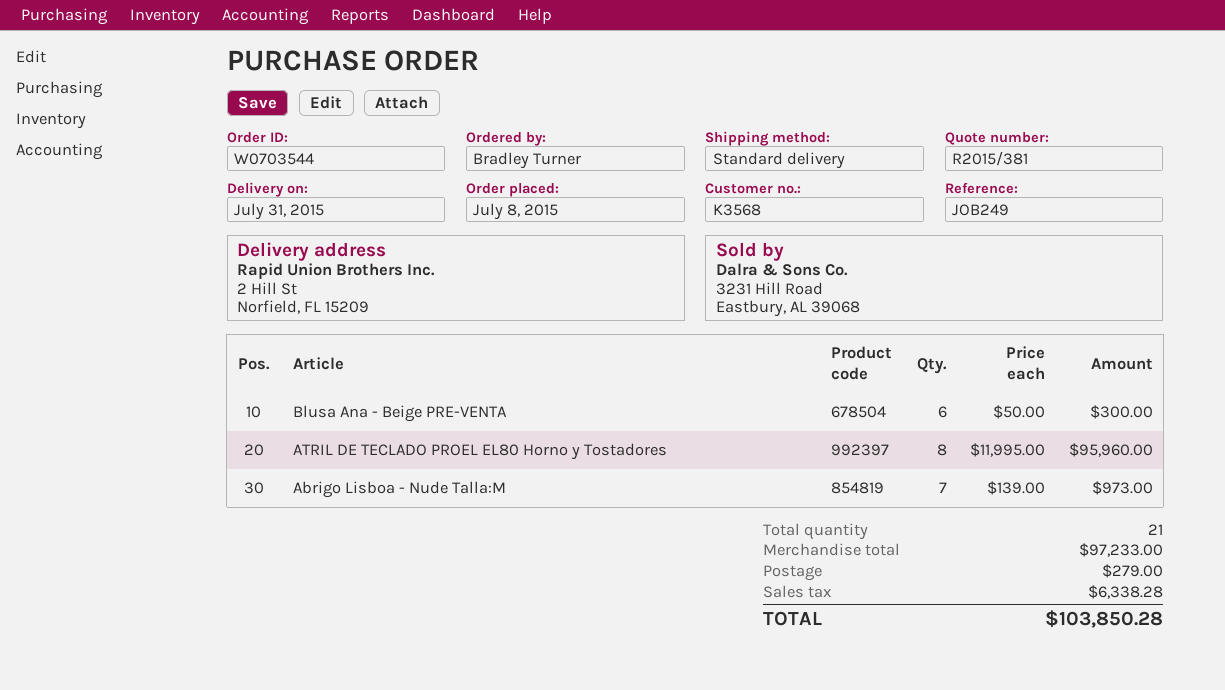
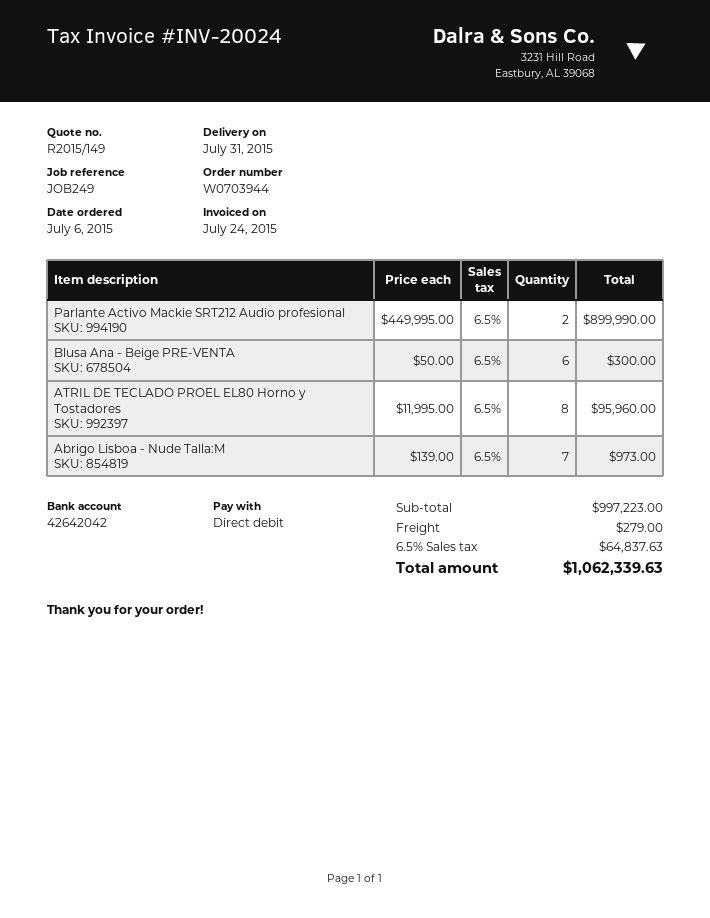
quote number: R2015/381 -> R2015/149
order number: W0703544 -> W0703944
order date: 2015-07-08 -> 2015-07-06
Parlante Activo Mackie SRT212 Audio profesional: none -> 2 x 449995.00 = 899990.00
subtotal: 97233.00 -> 997223.00
tax: 6338.28 -> 64837.63
total: 103850.28 -> 1062339.63

